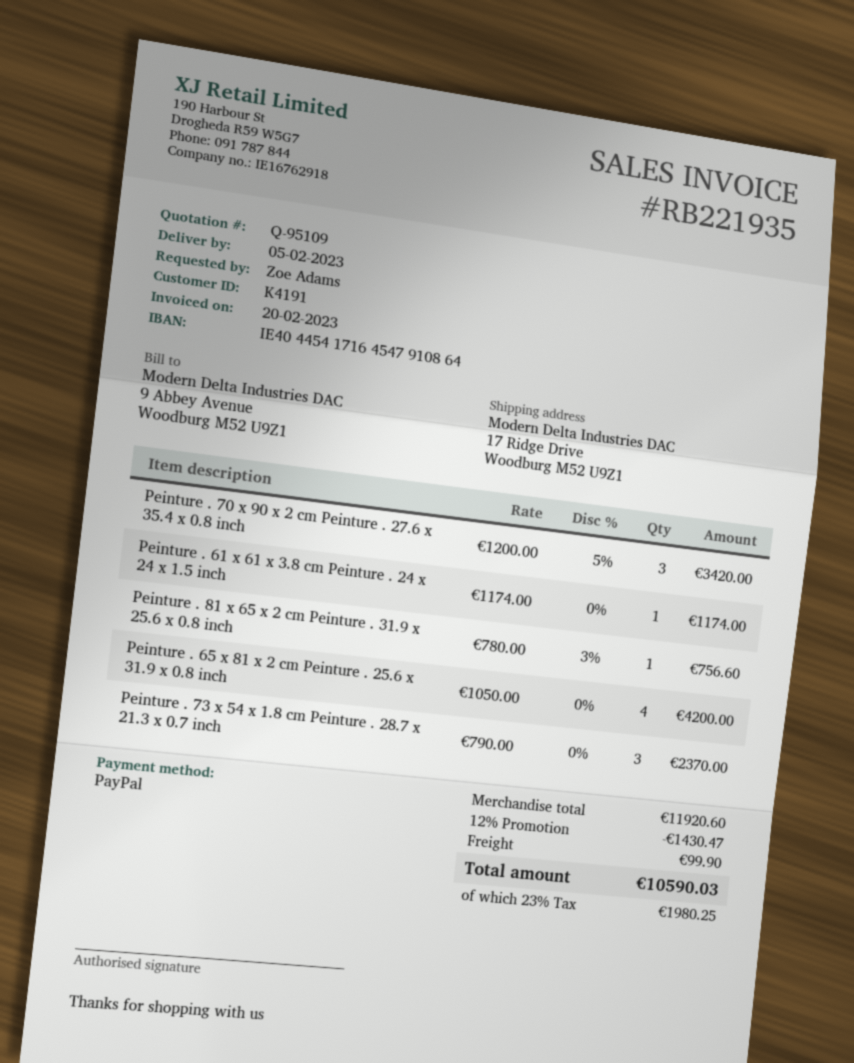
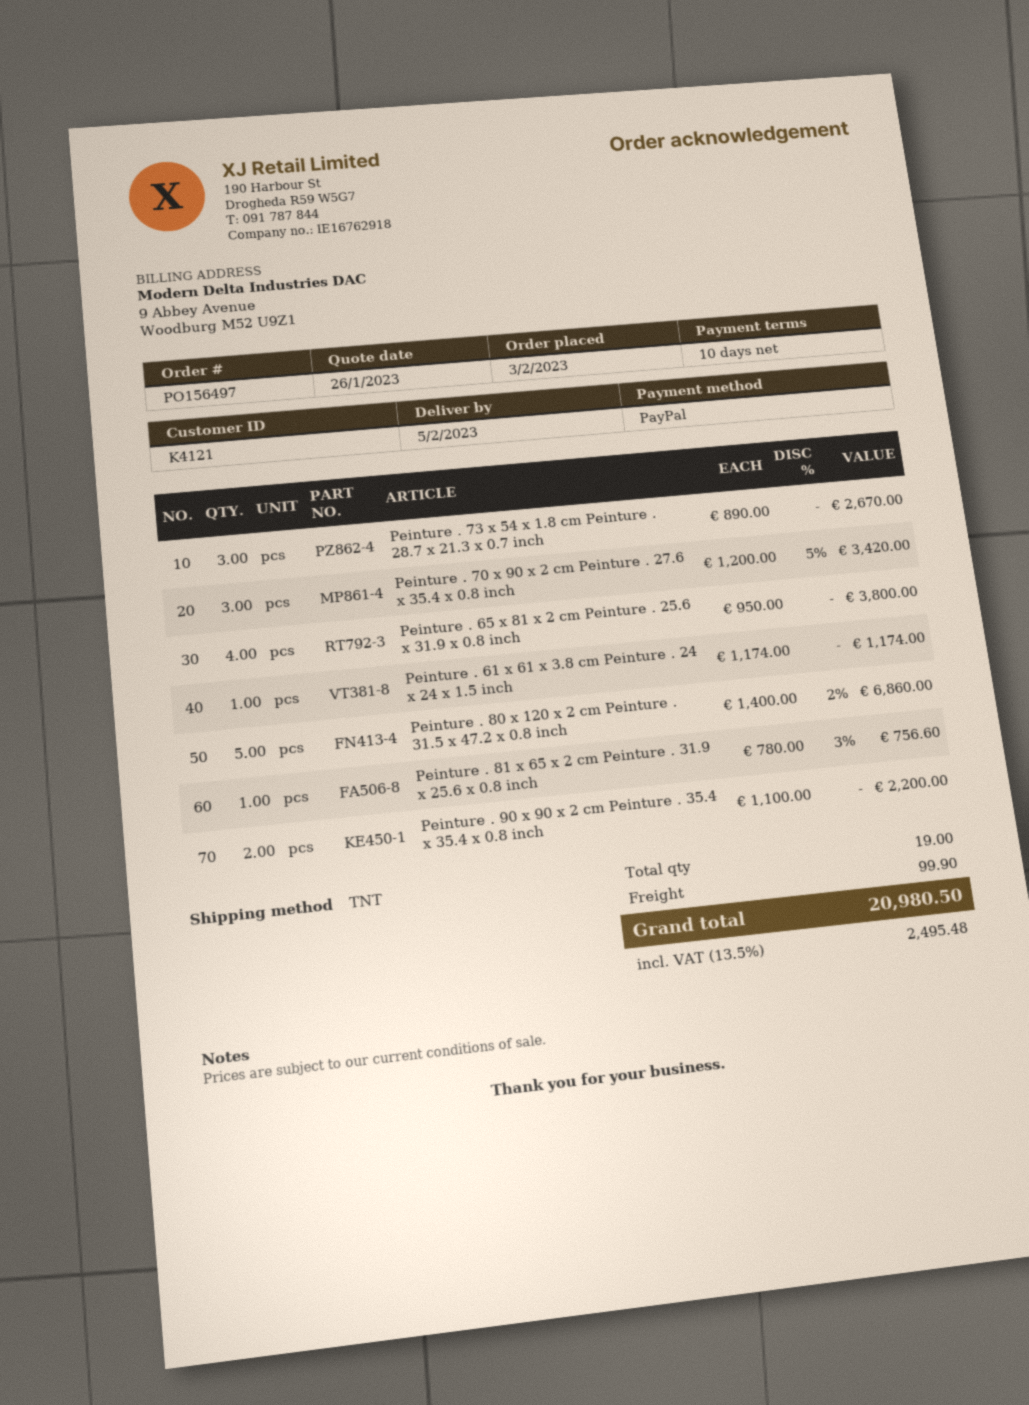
customer number: K4191 -> K4121
Peinture . 65 x 81 x 2 cm Peinture . 25.6 x 31.9 x 0.8 inch: 4 x 1050.00 = 4200.00 -> 4 x 950.00 = 3800.00
Peinture . 73 x 54 x 1.8 cm Peinture . 28.7 x 21.3 x 0.7 inch: 3 x 790.00 = 2370.00 -> 3 x 890.00 = 2670.00
Peinture . 80 x 120 x 2 cm Peinture . 31.5 x 47.2 x 0.8 inch: none -> 5 x 1400.00 - 2% = 6860.00
Peinture . 90 x 90 x 2 cm Peinture . 35.4 x 35.4 x 0.8 inch: none -> 2 x 1100.00 = 2200.00
discount: 12% = 1430.47 -> none
tax: 23% = 1980.25 -> 13.5% = 2495.48
total: 10590.03 -> 20980.50

